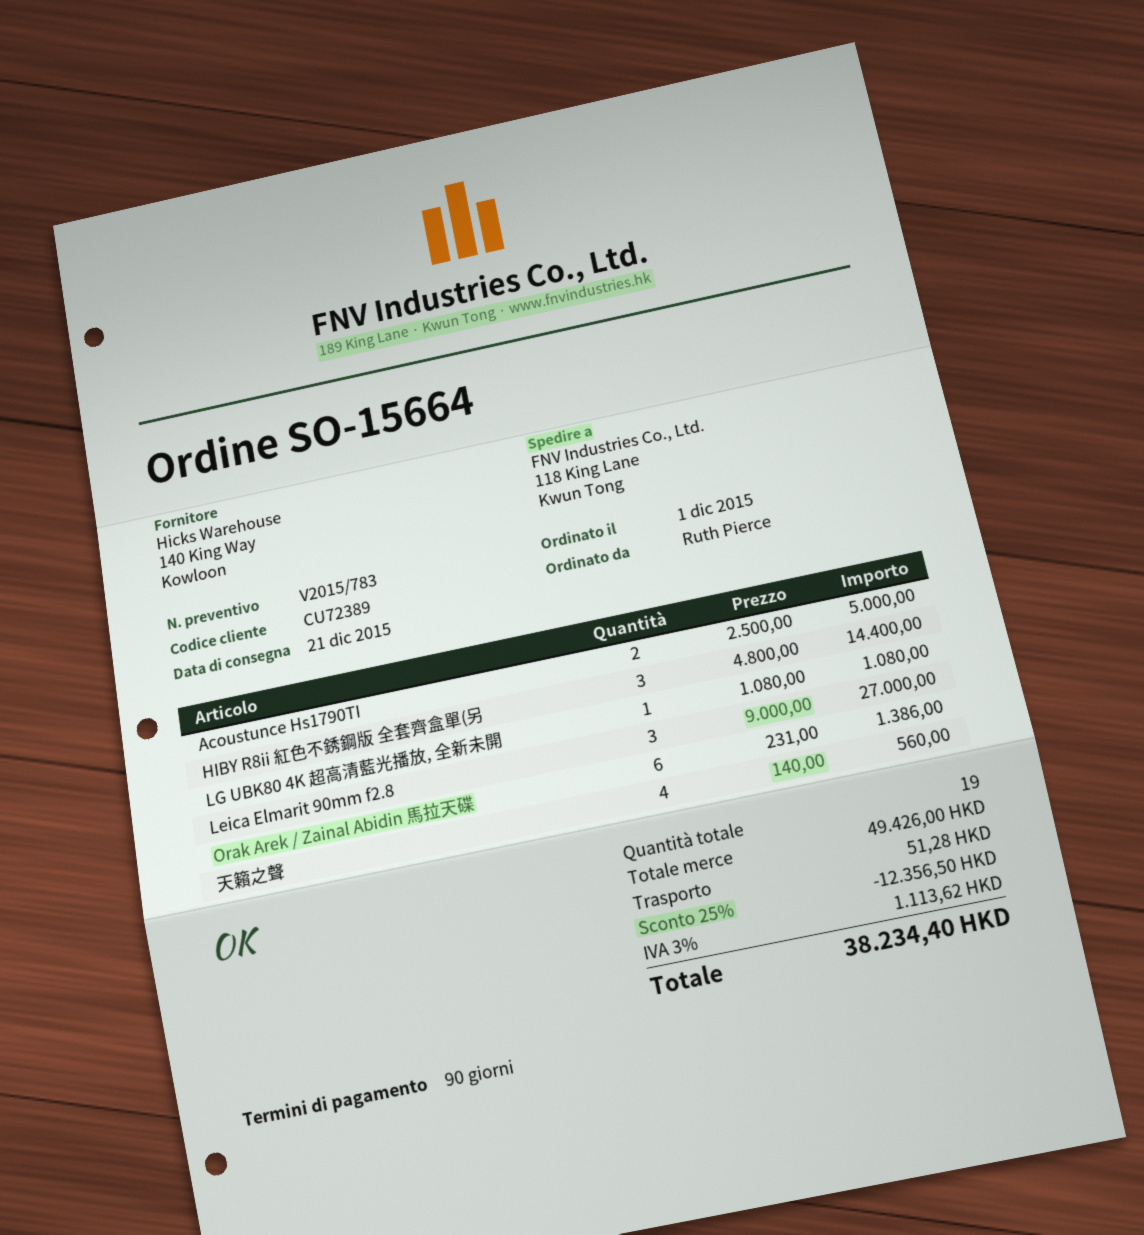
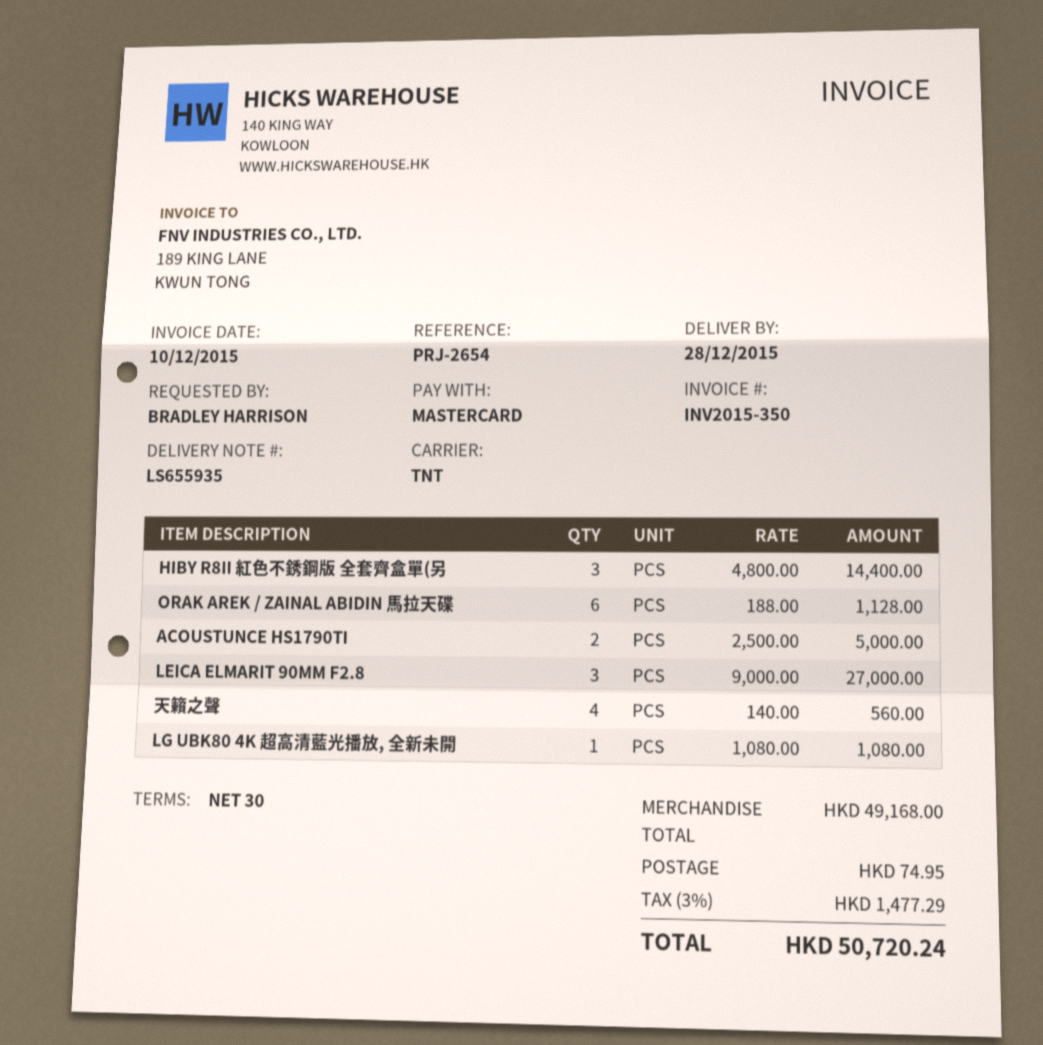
delivery date: 2015-12-21 -> 2015-12-28
payment terms: 90 days -> 30 days
ordered by: Ruth Pierce -> BRADLEY HARRISON
Orak Arek / Zainal Abidin 馬拉天碟: 6 x 231.00 = 1386.00 -> 6 x 188.00 = 1128.00
subtotal: 49426.00 -> 49168.00
discount: 25% = 12356.50 -> none
shipping: 51.28 -> 74.95
tax: 3% = 1113.62 -> 3% = 1477.29
total: 38234.40 -> 50720.24

